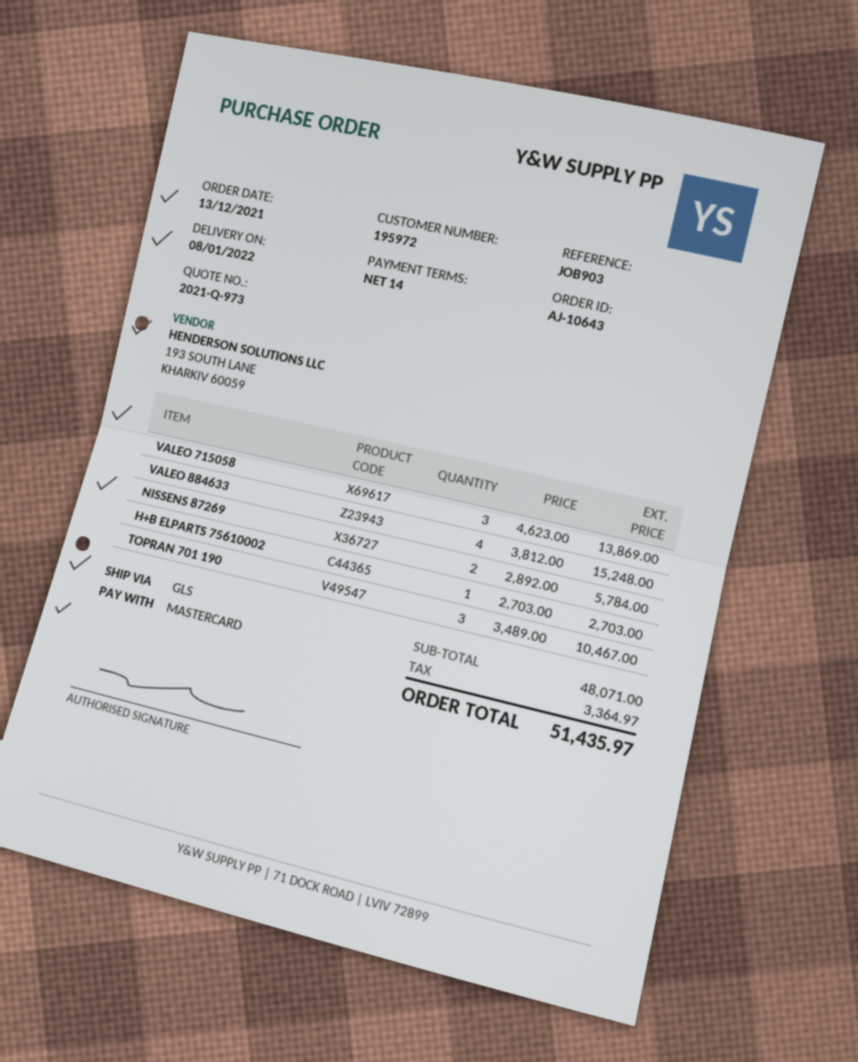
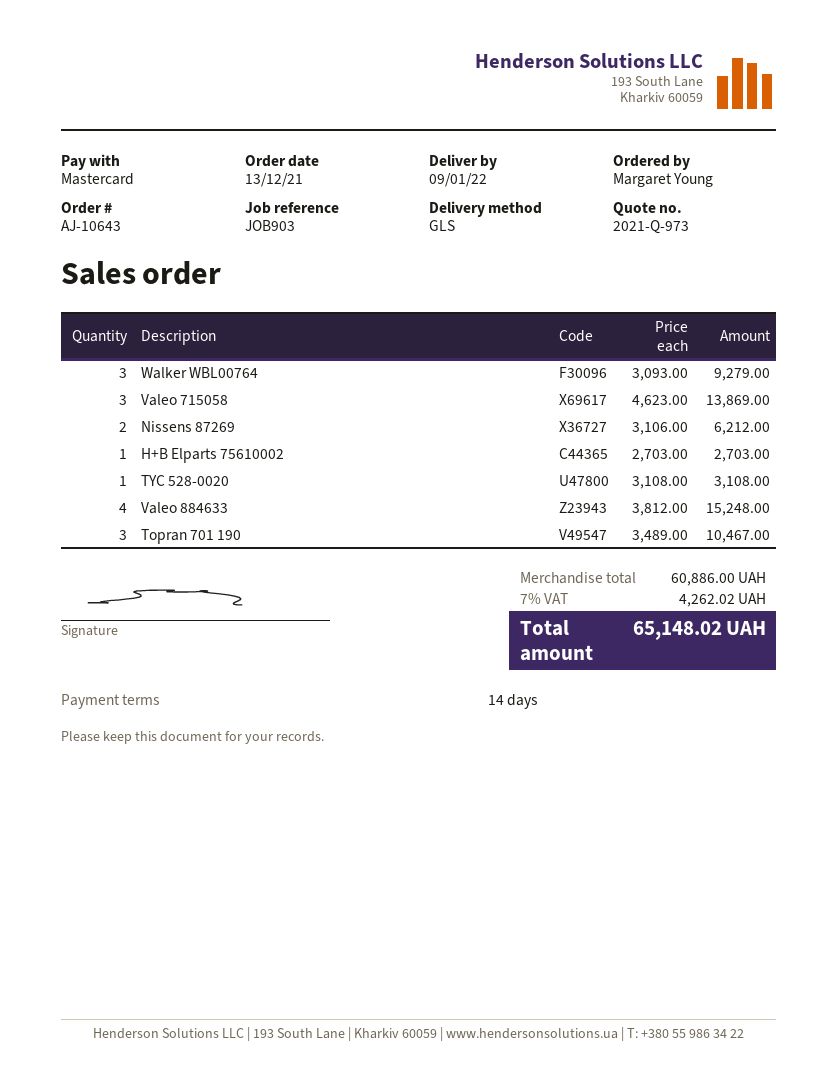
delivery date: 2022-01-08 -> 2022-01-09
NISSENS 87269: 2 x 2892.00 = 5784.00 -> 2 x 3106.00 = 6212.00
Walker WBL00764: none -> 3 x 3093.00 = 9279.00
TYC 528-0020: none -> 1 x 3108.00 = 3108.00
subtotal: 48071.00 -> 60886.00
tax: 3364.97 -> 4262.02
total: 51435.97 -> 65148.02

